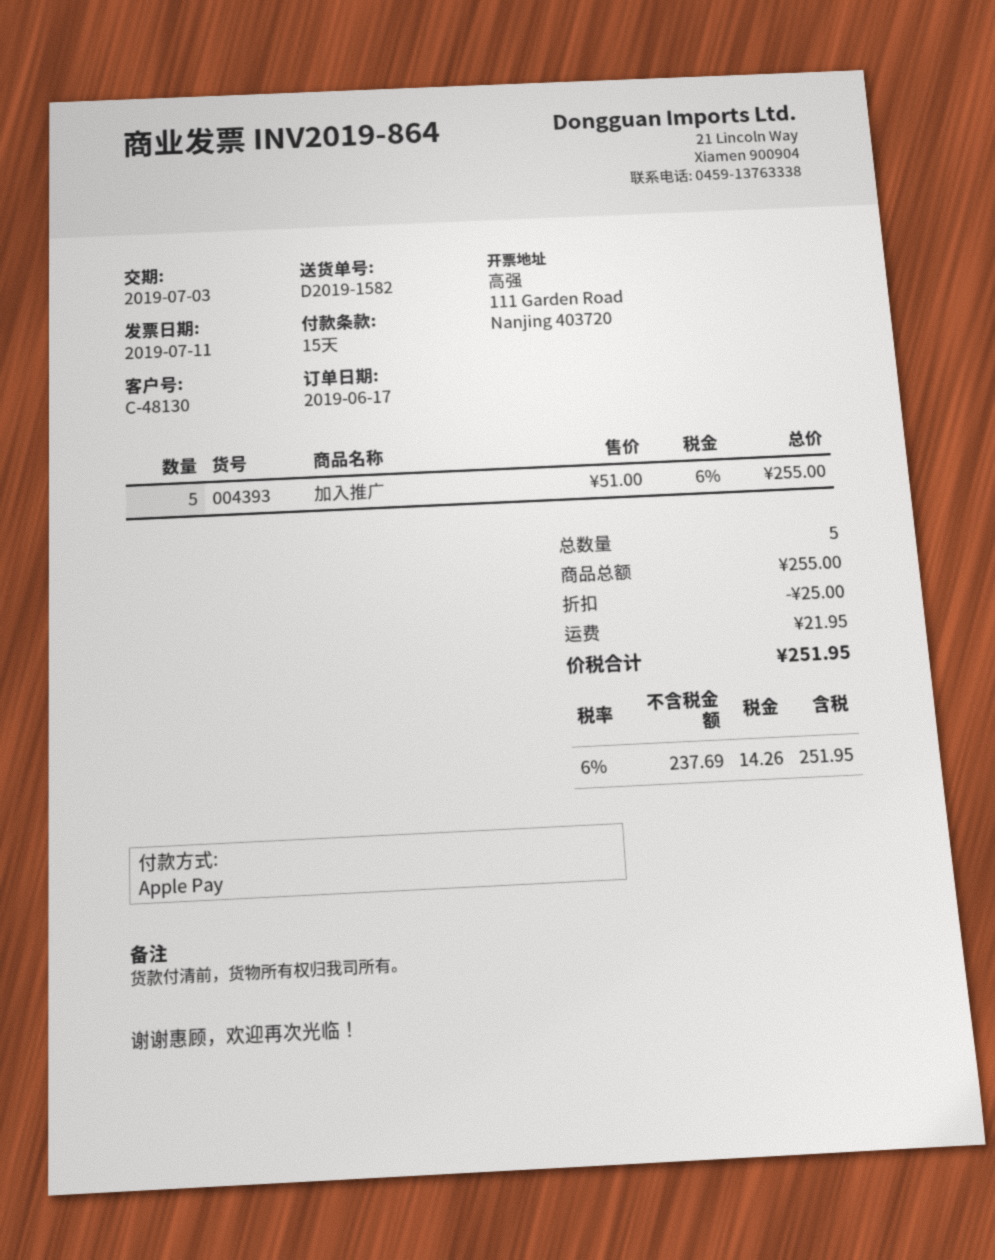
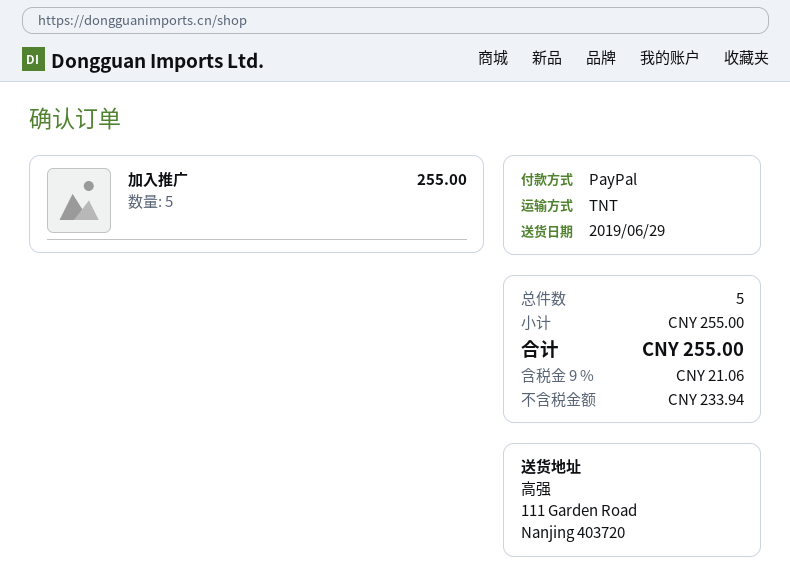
delivery date: 2019-07-03 -> 2019-06-29
payment method: Apple Pay -> PayPal
discount: 25.00 -> none
shipping: 21.95 -> none
net: 237.69 -> 233.94
tax: 6% = 14.26 -> 9% = 21.06
total: 251.95 -> 255.00

